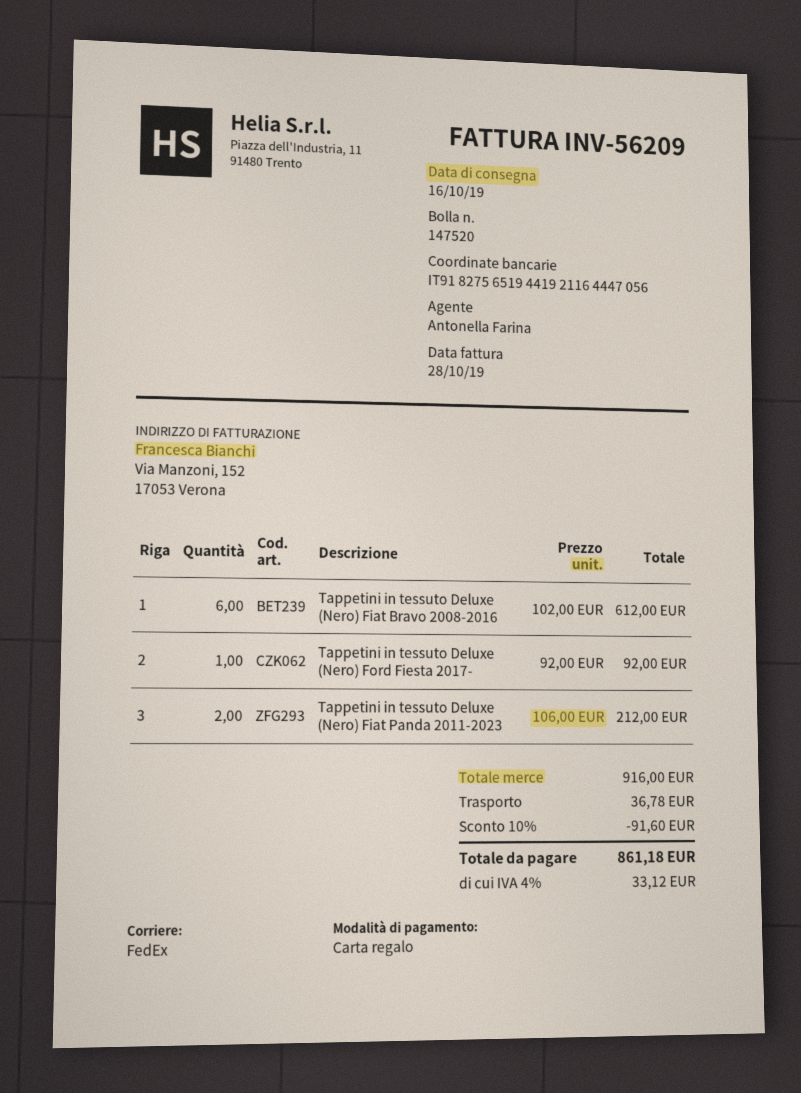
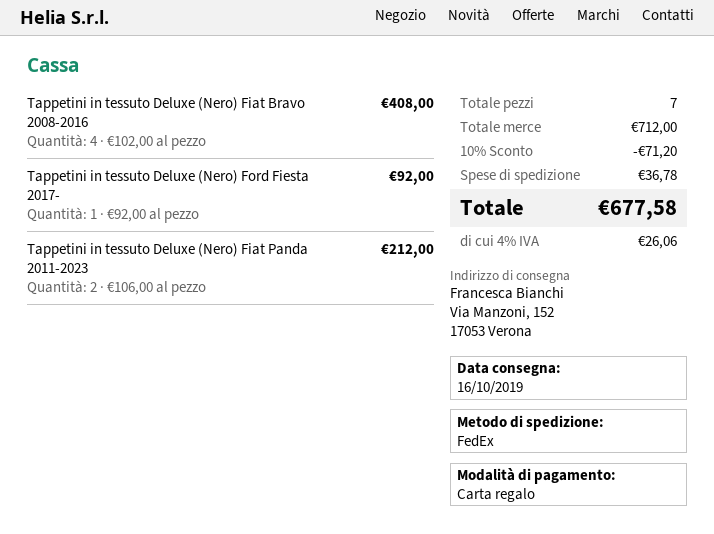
Tappetini in tessuto Deluxe (Nero) Fiat Bravo 2008-2016: 6 x 102.00 = 612.00 -> 4 x 102.00 = 408.00
subtotal: 916.00 -> 712.00
discount: 10% = 91.60 -> 10% = 71.20
tax: 4% = 33.12 -> 4% = 26.06
total: 861.18 -> 677.58

